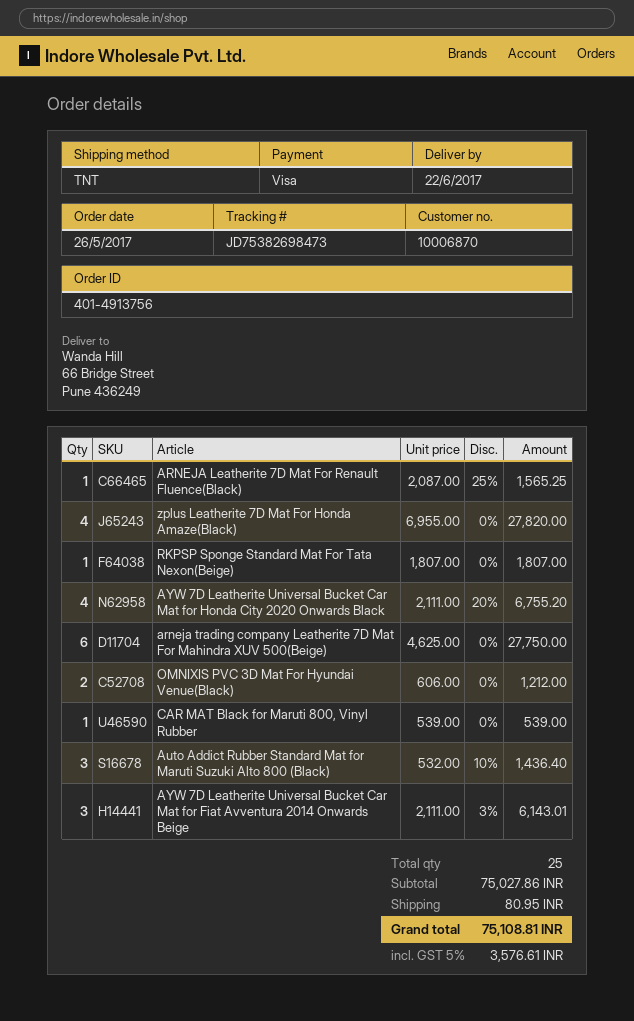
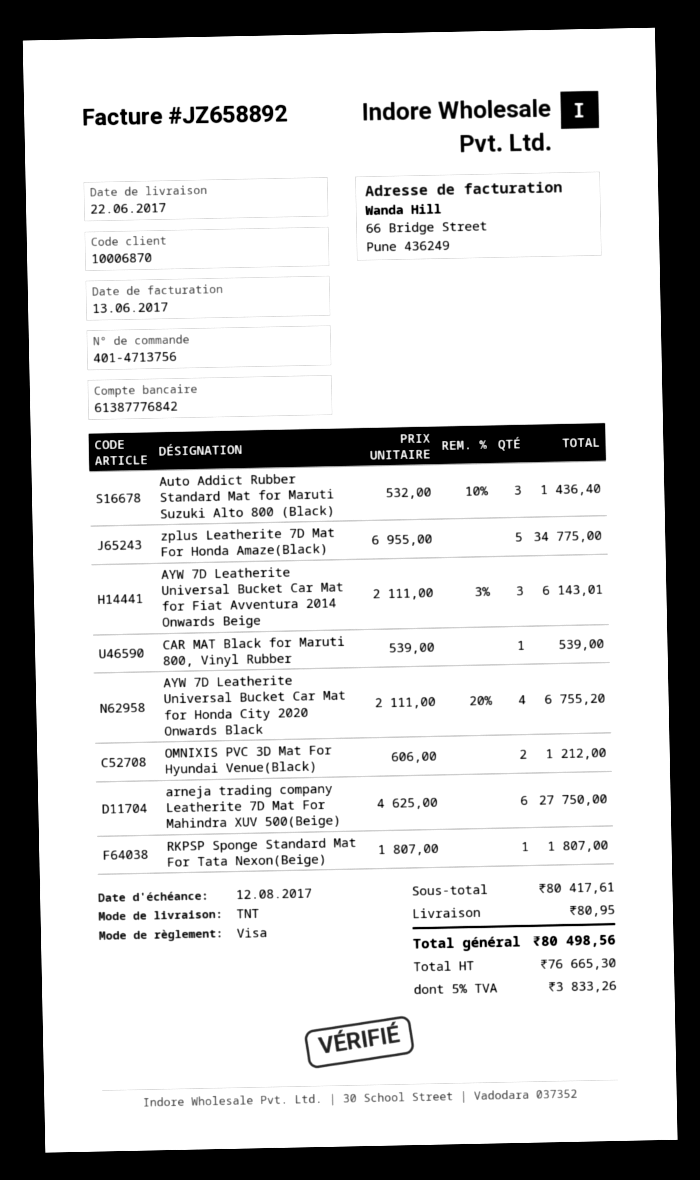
order number: 401-4913756 -> 401-4713756
ARNEJA Leatherite 7D Mat For Renault Fluence(Black): 1 x 2087.00 - 25% = 1565.25 -> none
zplus Leatherite 7D Mat For Honda Amaze(Black): 4 x 6955.00 = 27820.00 -> 5 x 6955.00 = 34775.00
subtotal: 75027.86 -> 80417.61
tax: 5% = 3576.61 -> 5% = 3833.26
total: 75108.81 -> 80498.56

